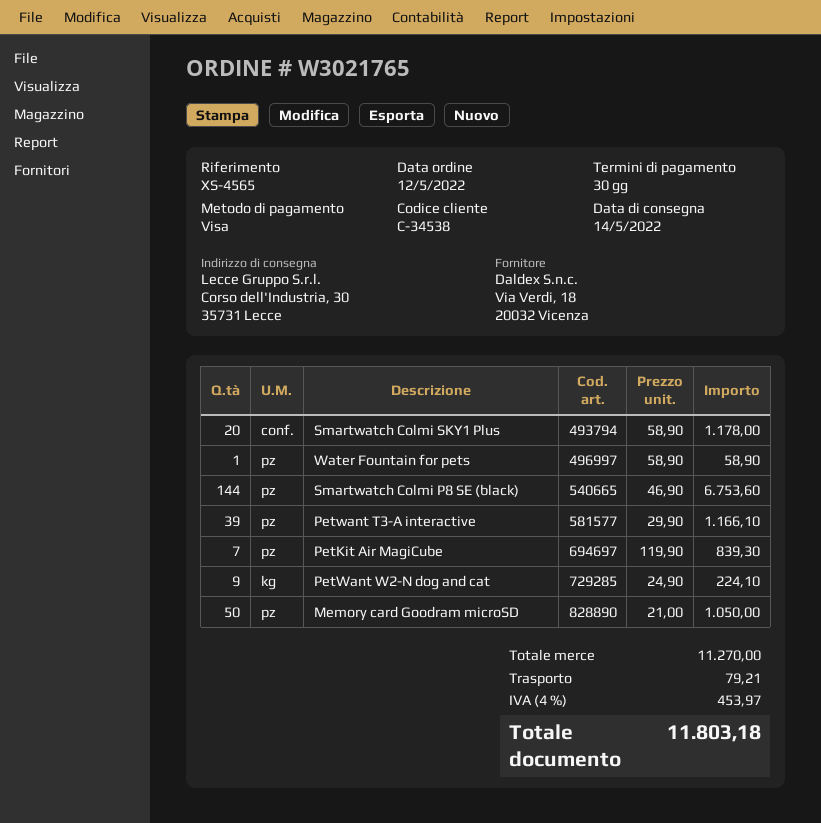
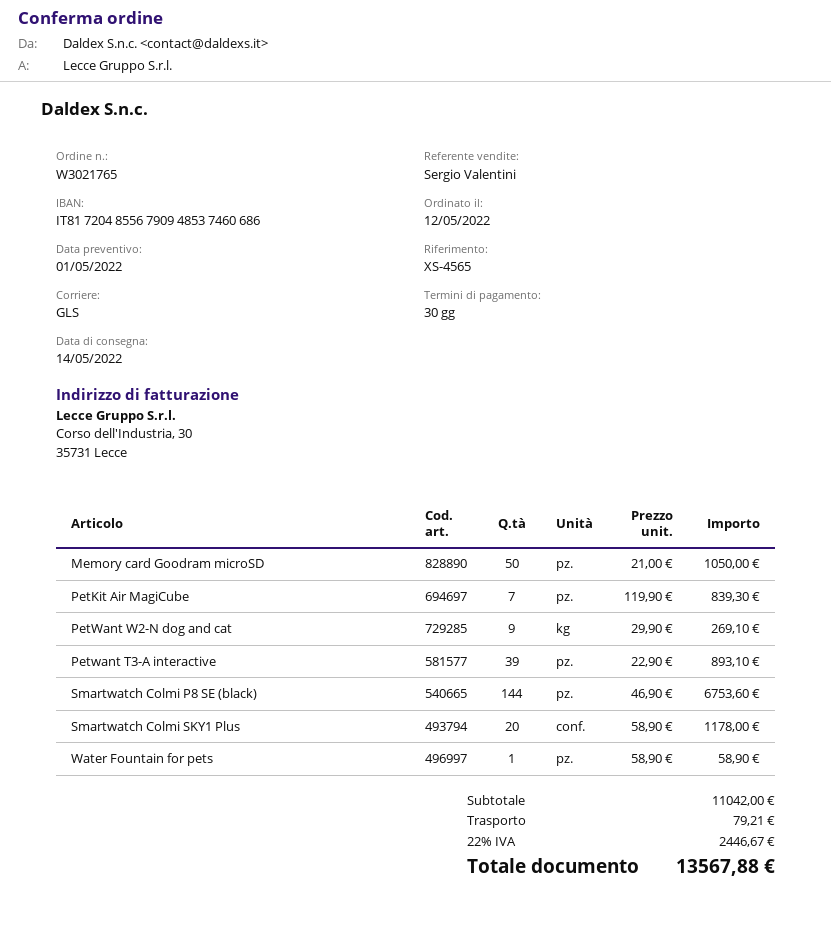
Petwant T3-A interactive: 39 x 29.90 = 1166.10 -> 39 x 22.90 = 893.10
PetWant W2-N dog and cat: 9 x 24.90 = 224.10 -> 9 x 29.90 = 269.10
subtotal: 11270.00 -> 11042.00
tax: 4% = 453.97 -> 22% = 2446.67
total: 11803.18 -> 13567.88

